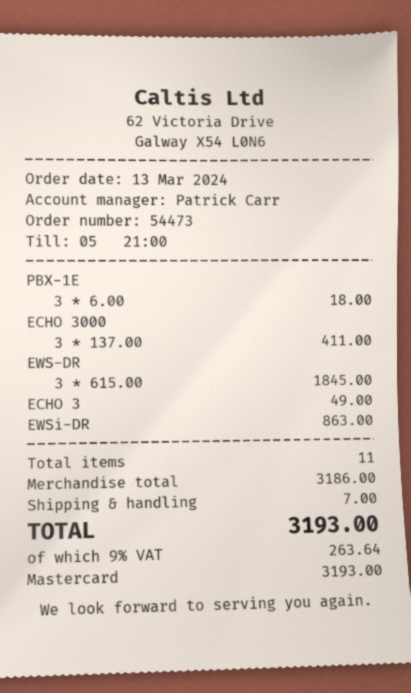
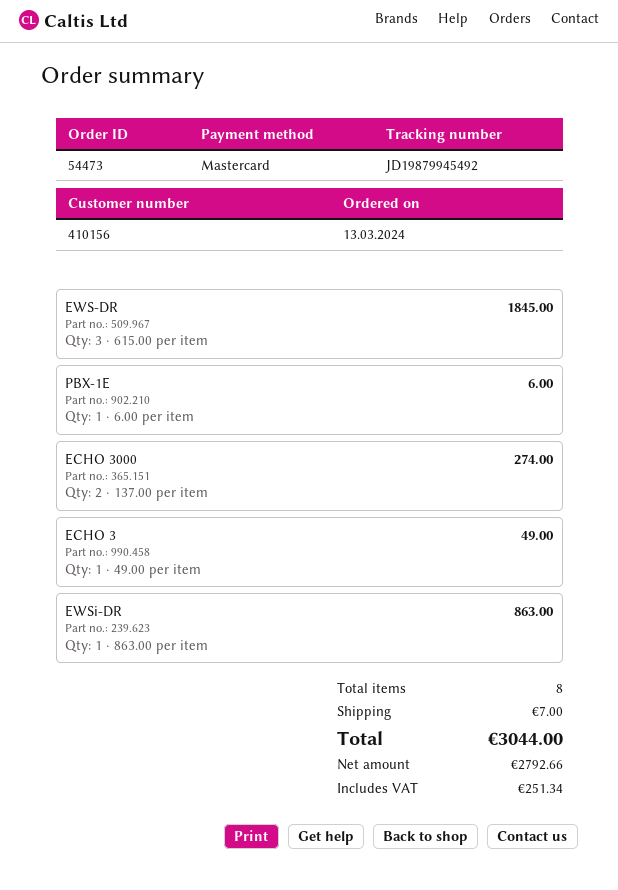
PBX-1E: 3 x 6.00 = 18.00 -> 1 x 6.00 = 6.00
ECHO 3000: 3 x 137.00 = 411.00 -> 2 x 137.00 = 274.00
total quantity: 11 -> 8
tax: 263.64 -> 251.34
total: 3193.00 -> 3044.00

